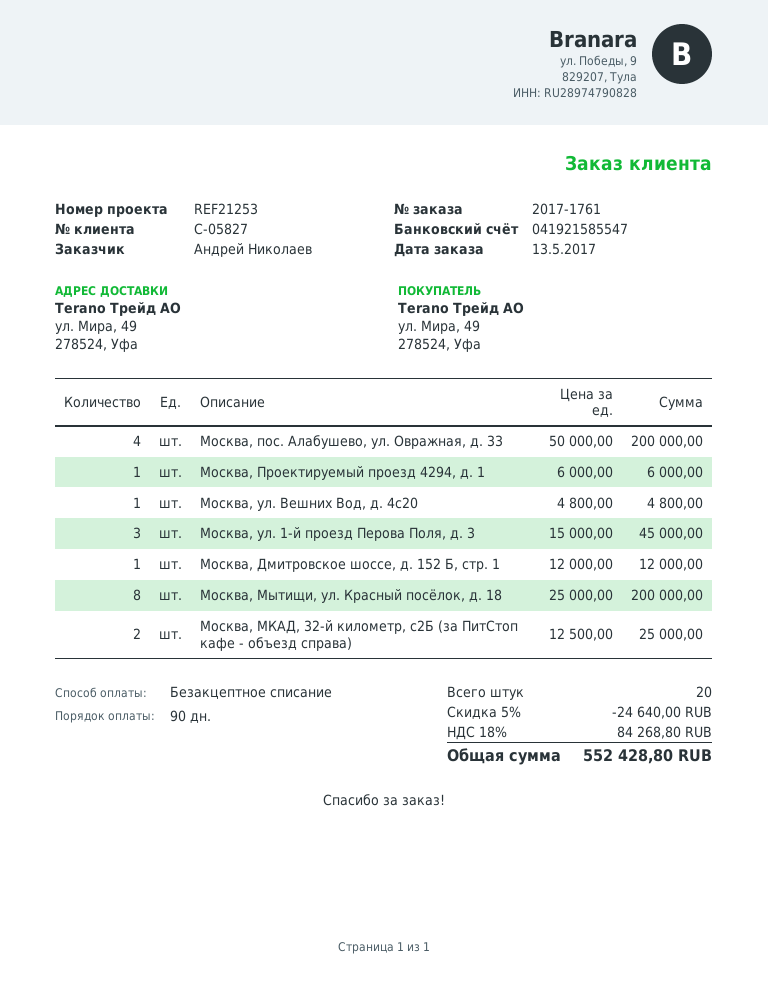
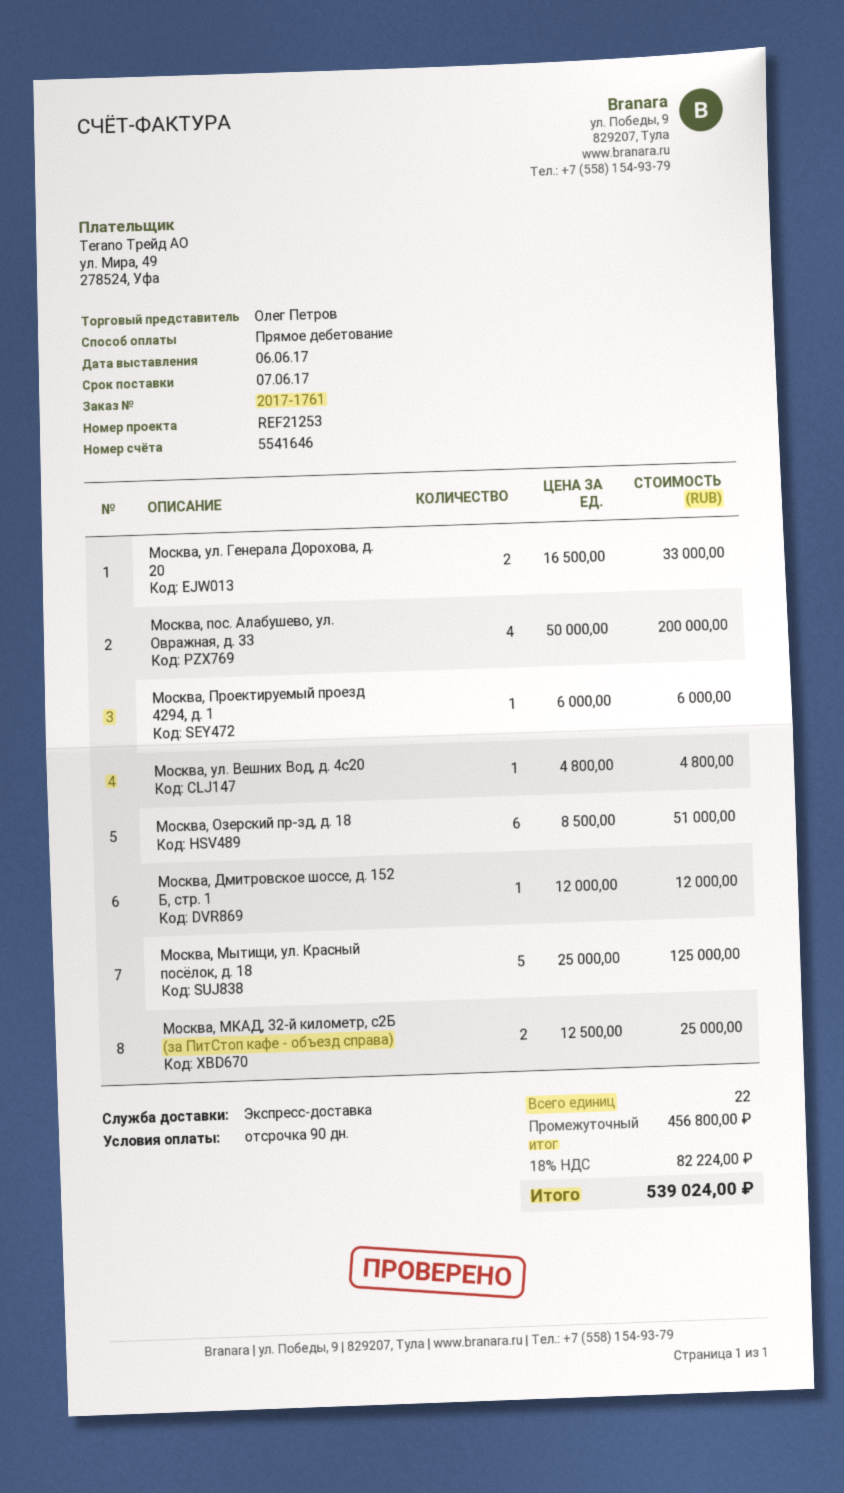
Москва, ул. 1-й проезд Перова Поля, д. 3: 3 x 15000.00 = 45000.00 -> none
Москва, Мытищи, ул. Красный посёлок, д. 18: 8 x 25000.00 = 200000.00 -> 5 x 25000.00 = 125000.00
Москва, ул. Генерала Дорохова, д. 20: none -> 2 x 16500.00 = 33000.00
Москва, Озерский пр-зд, д. 18: none -> 6 x 8500.00 = 51000.00
total quantity: 20 -> 22
discount: 5% = 24640.00 -> none
tax: 18% = 84268.80 -> 18% = 82224.00
total: 552428.80 -> 539024.00

